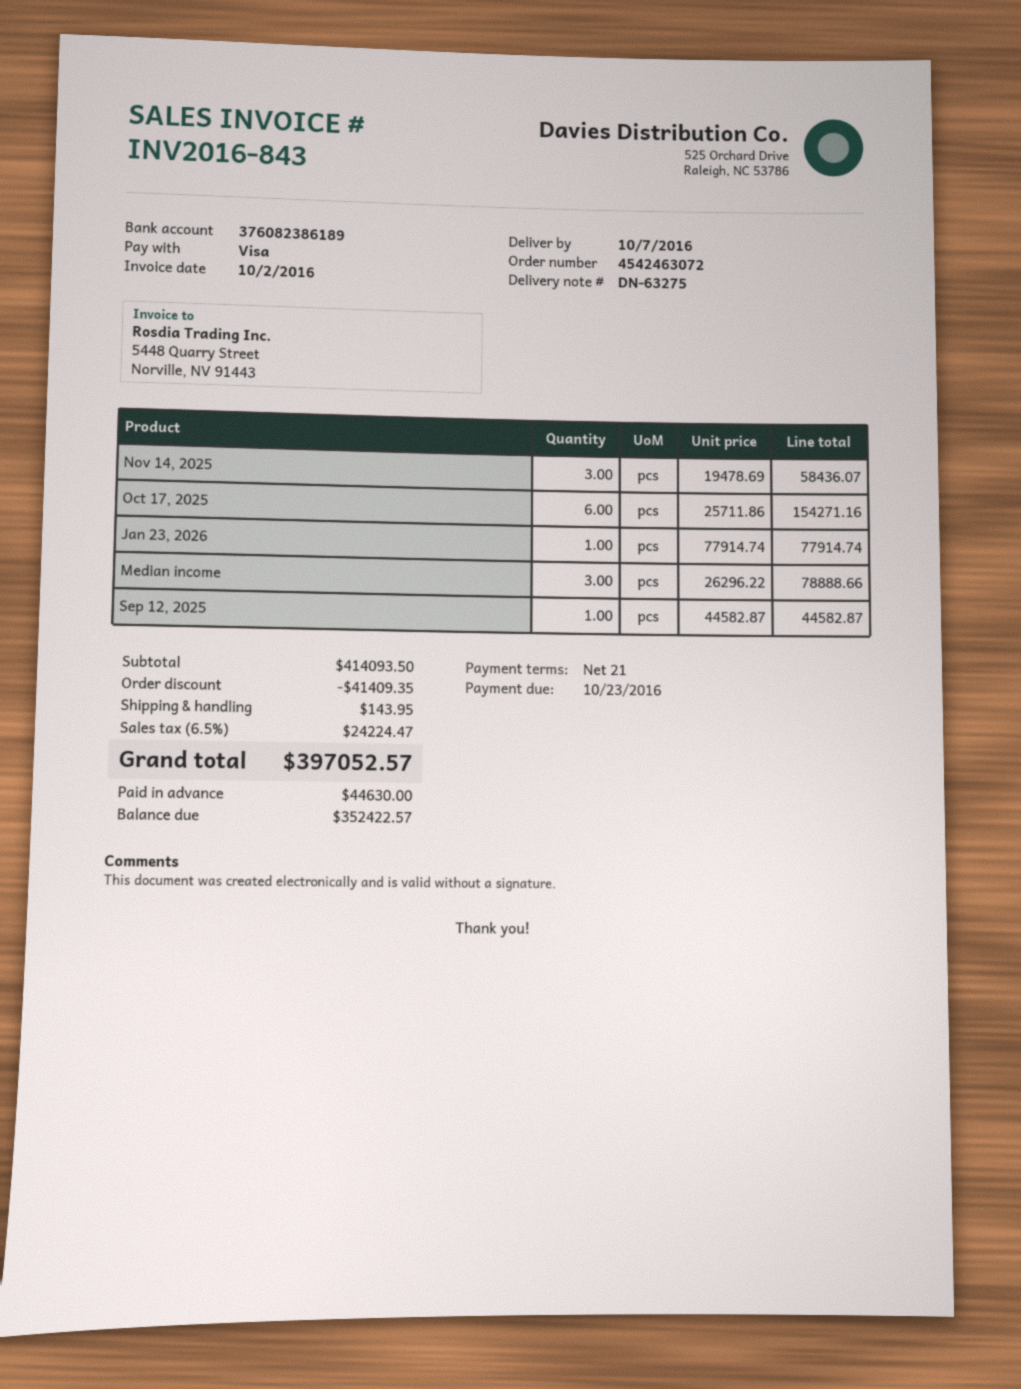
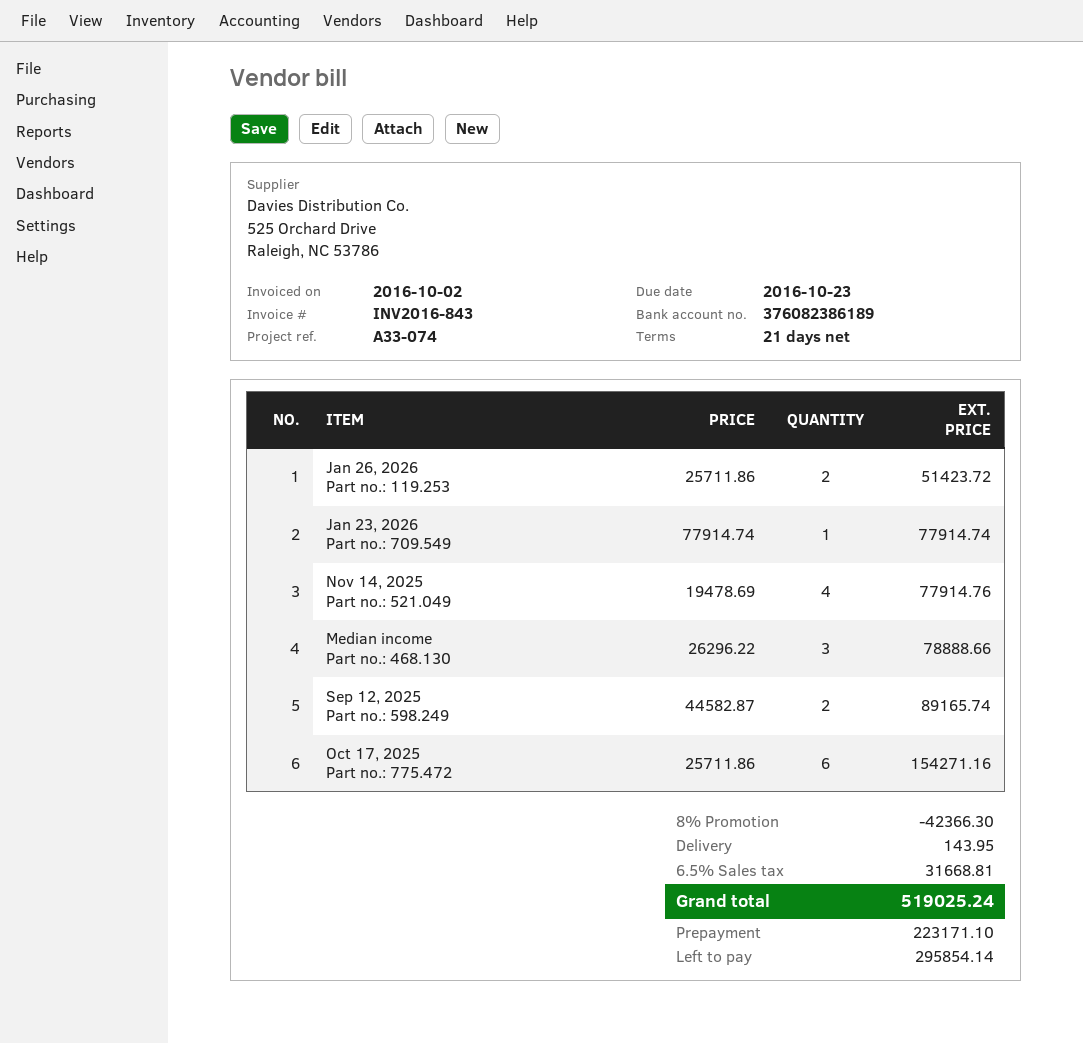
Nov 14, 2025: 3 x 19478.69 = 58436.07 -> 4 x 19478.69 = 77914.76
Sep 12, 2025: 1 x 44582.87 = 44582.87 -> 2 x 44582.87 = 89165.74
Jan 26, 2026: none -> 2 x 25711.86 = 51423.72
discount: 41409.35 -> 42366.30
tax: 6.5% = 24224.47 -> 6.5% = 31668.81
total: 397052.57 -> 519025.24
deposit: 44630.00 -> 223171.10
balance: 352422.57 -> 295854.14

